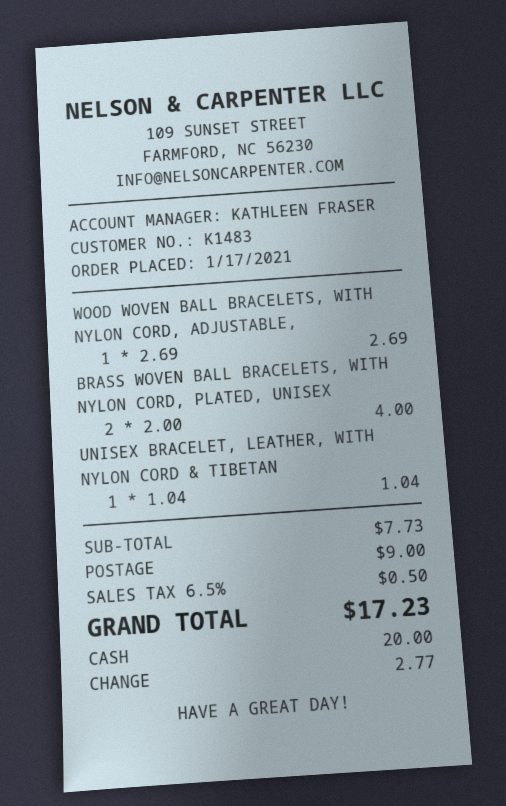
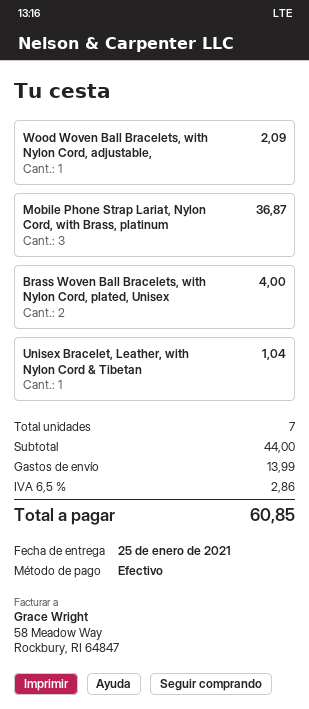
WOOD WOVEN BALL BRACELETS, WITH NYLON CORD, ADJUSTABLE,: 1 for 2.69 -> 1 for 2.09
Mobile Phone Strap Lariat, Nylon Cord, with Brass, platinum: none -> 3 for 36.87
subtotal: 7.73 -> 44.00
shipping: 9.00 -> 13.99
tax: 6.5% = 0.50 -> 6.5% = 2.86
total: 17.23 -> 60.85

